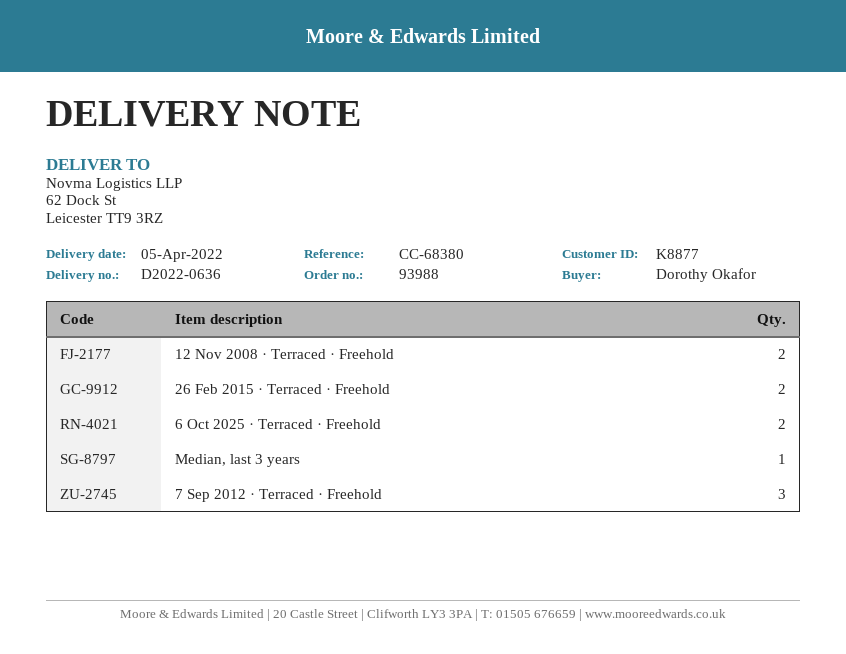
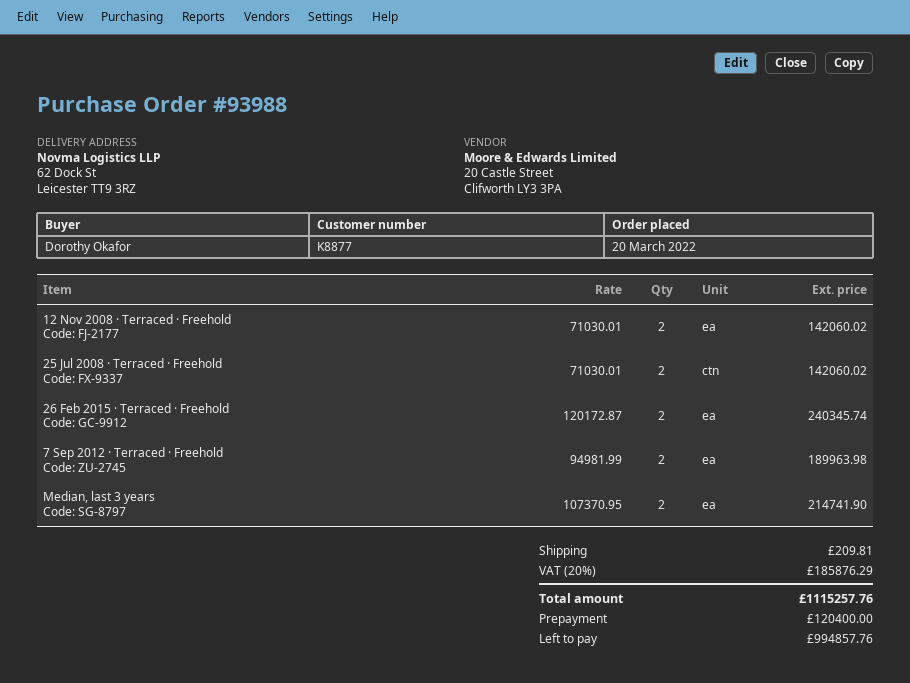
6 Oct 2025 · Terraced · Freehold: 2 -> none
Median, last 3 years: 1 -> 2
7 Sep 2012 · Terraced · Freehold: 3 -> 2
25 Jul 2008 · Terraced · Freehold: none -> 2

